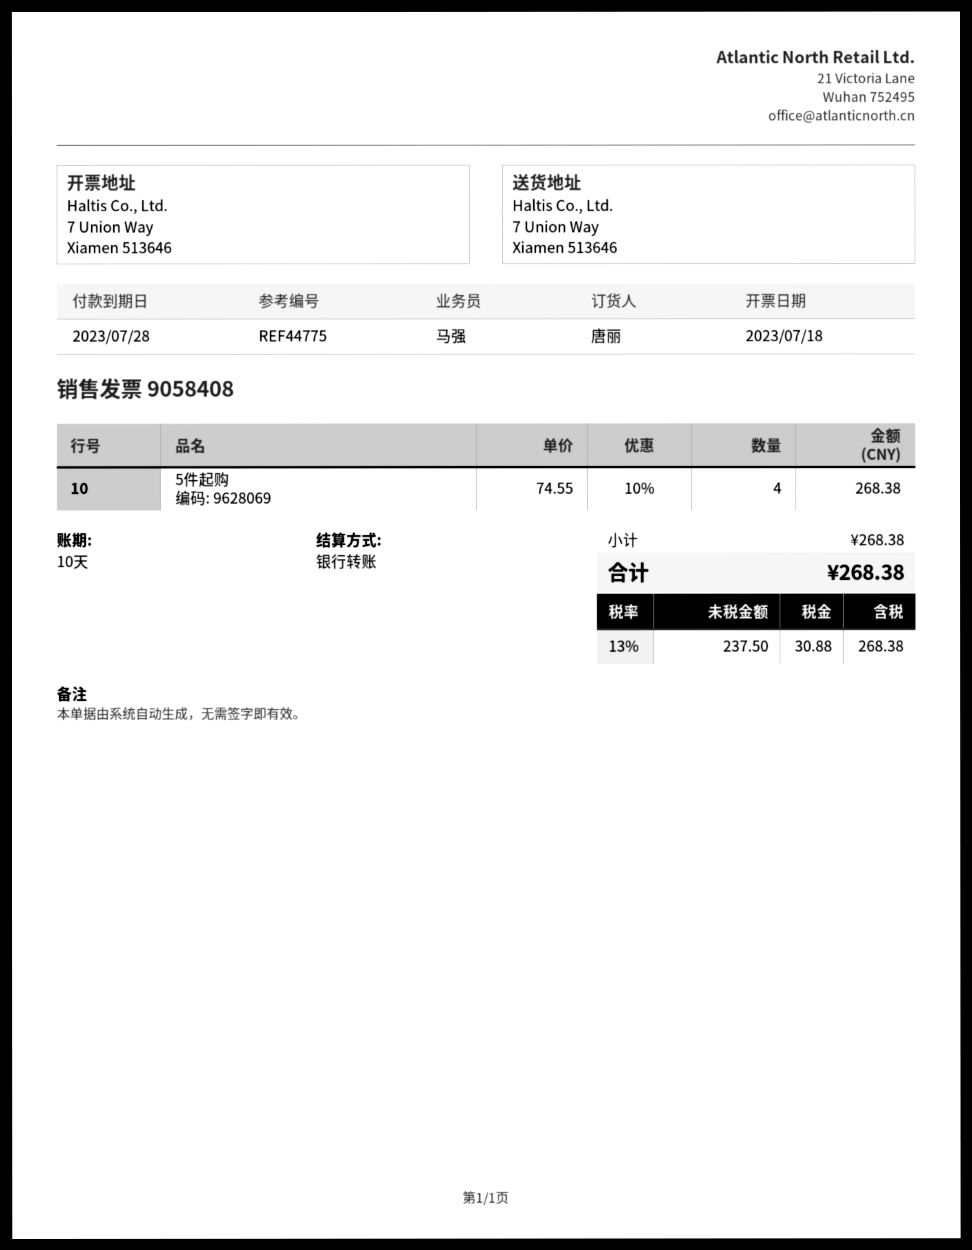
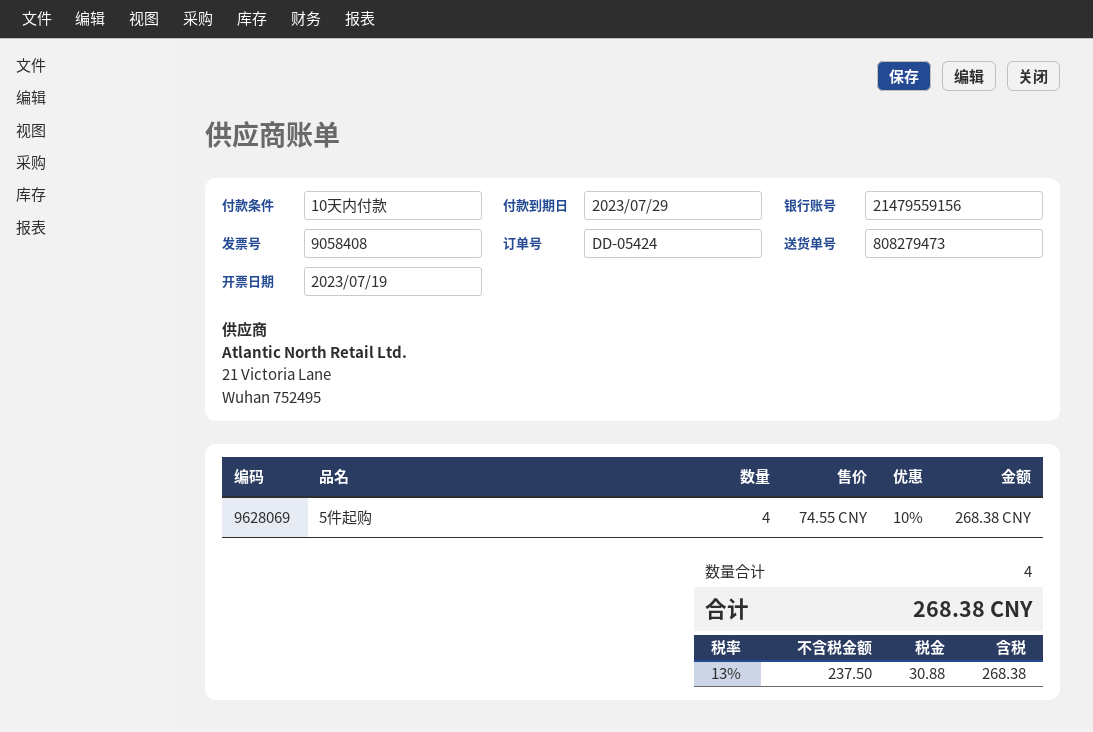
invoice date: 2023-07-18 -> 2023-07-19
due date: 2023-07-28 -> 2023-07-29

